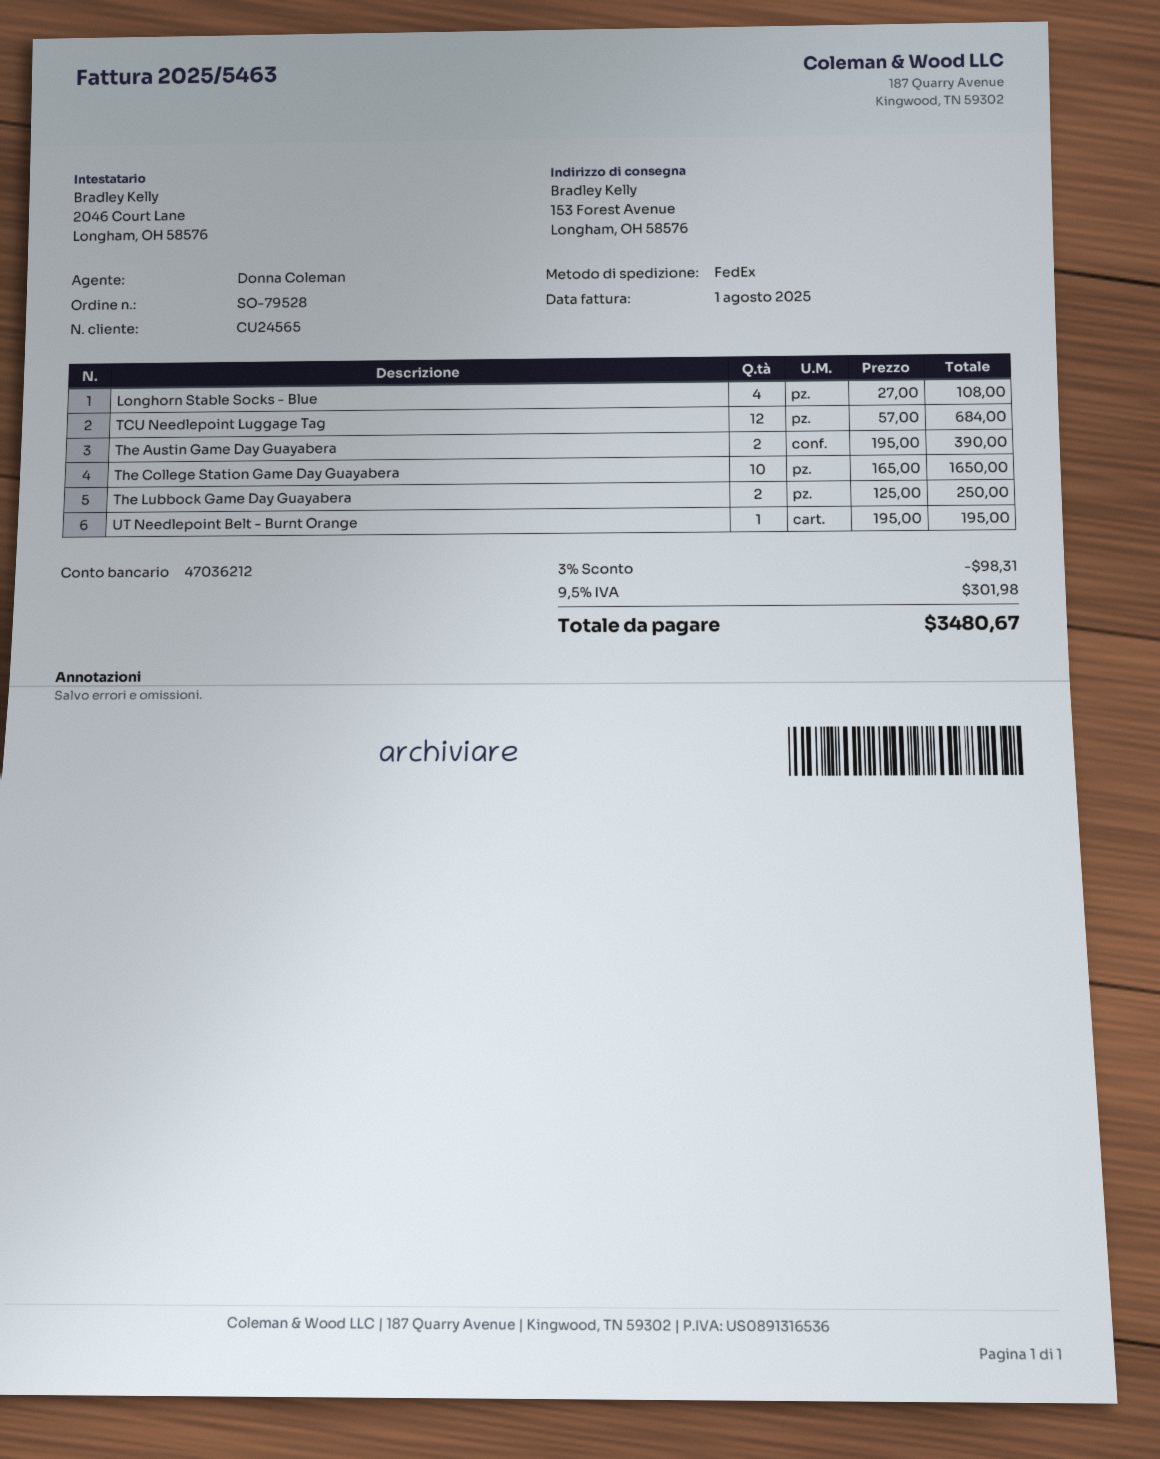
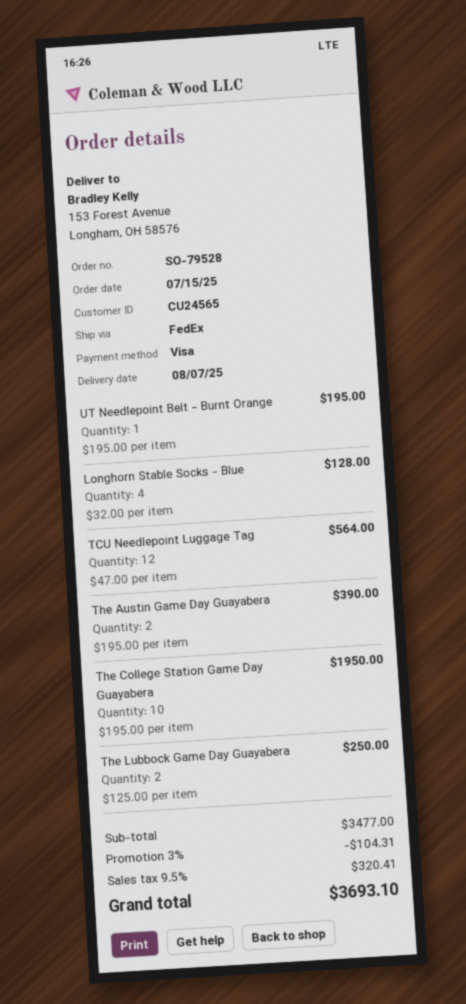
Longhorn Stable Socks - Blue: 4 x 27.00 = 108.00 -> 4 x 32.00 = 128.00
TCU Needlepoint Luggage Tag: 12 x 57.00 = 684.00 -> 12 x 47.00 = 564.00
The College Station Game Day Guayabera: 10 x 165.00 = 1650.00 -> 10 x 195.00 = 1950.00
discount: 3% = 98.31 -> 3% = 104.31
tax: 9.5% = 301.98 -> 9.5% = 320.41
total: 3480.67 -> 3693.10

